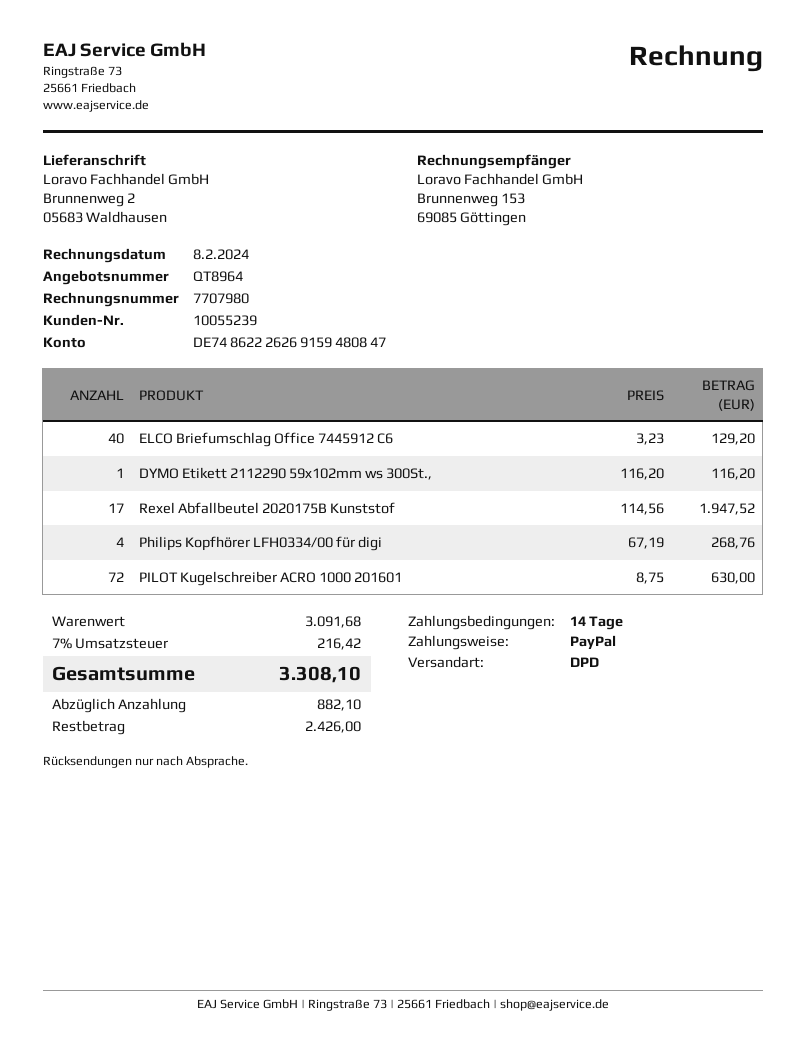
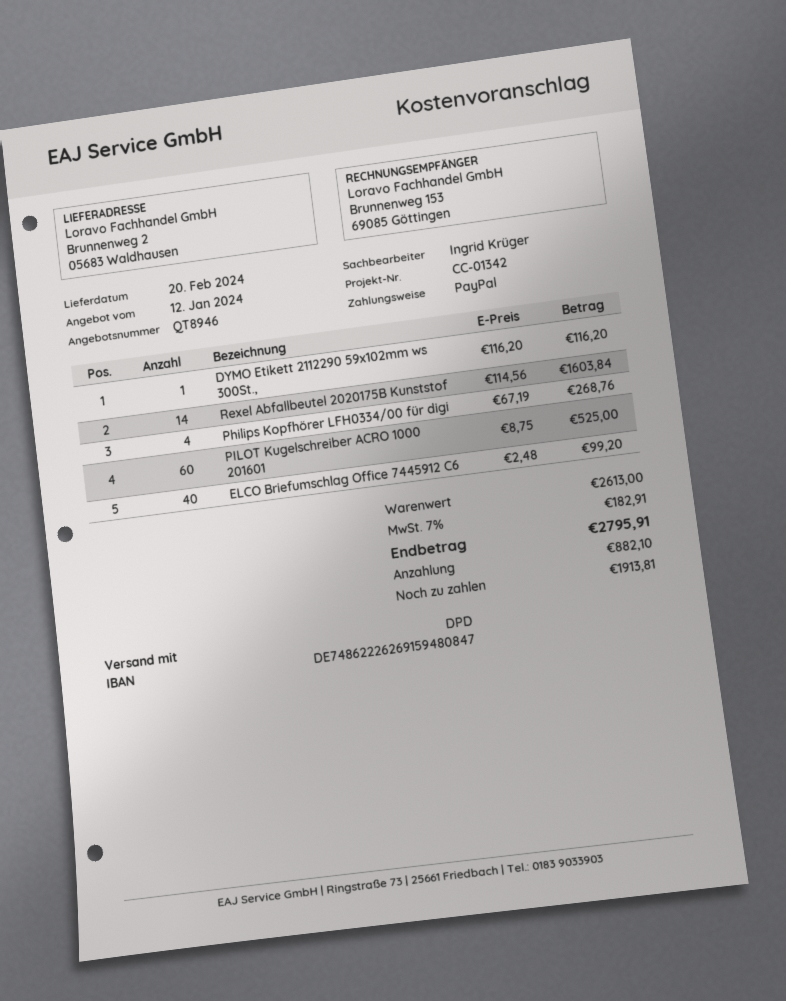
quote number: QT8964 -> QT8946
ELCO Briefumschlag Office 7445912 C6: 40 x 3.23 = 129.20 -> 40 x 2.48 = 99.20
Rexel Abfallbeutel 2020175B Kunststof: 17 x 114.56 = 1947.52 -> 14 x 114.56 = 1603.84
PILOT Kugelschreiber ACRO 1000 201601: 72 x 8.75 = 630.00 -> 60 x 8.75 = 525.00
subtotal: 3091.68 -> 2613.00
tax: 7% = 216.42 -> 7% = 182.91
total: 3308.10 -> 2795.91
balance: 2426.00 -> 1913.81

